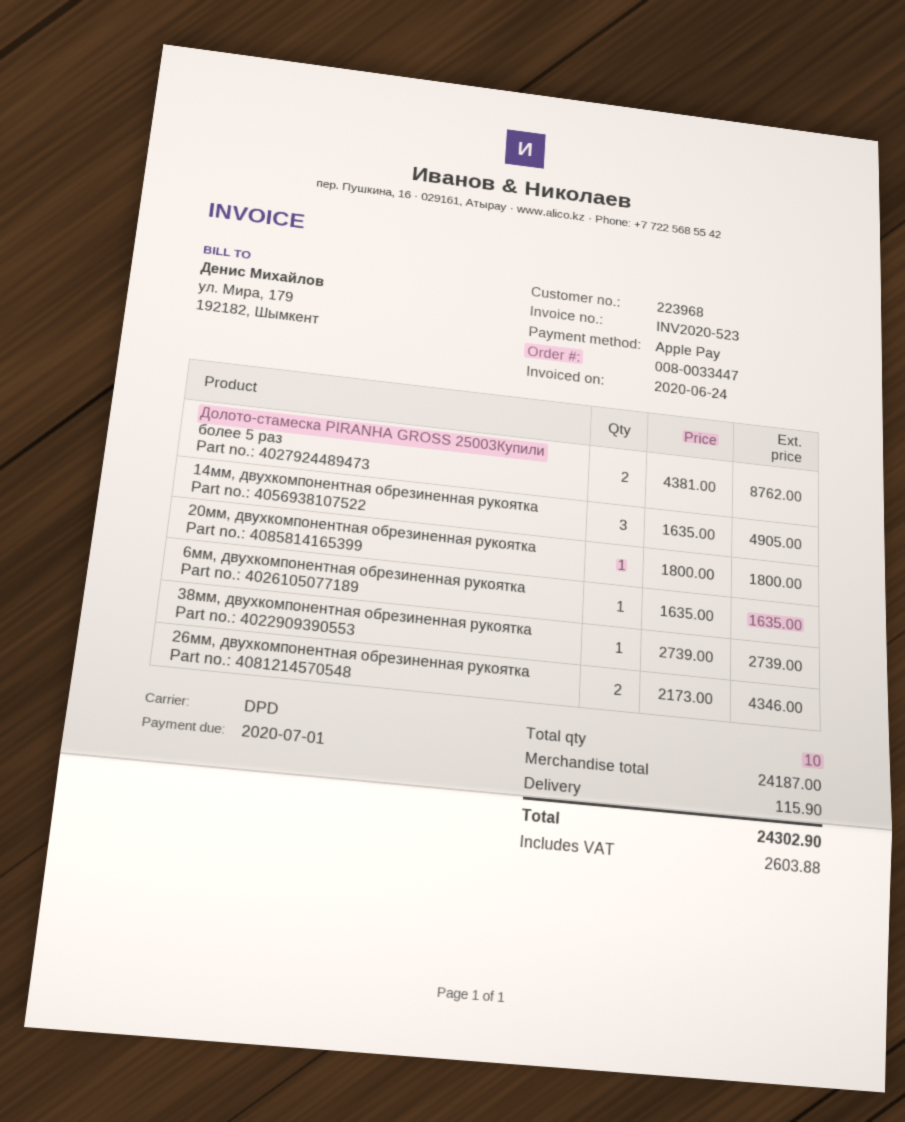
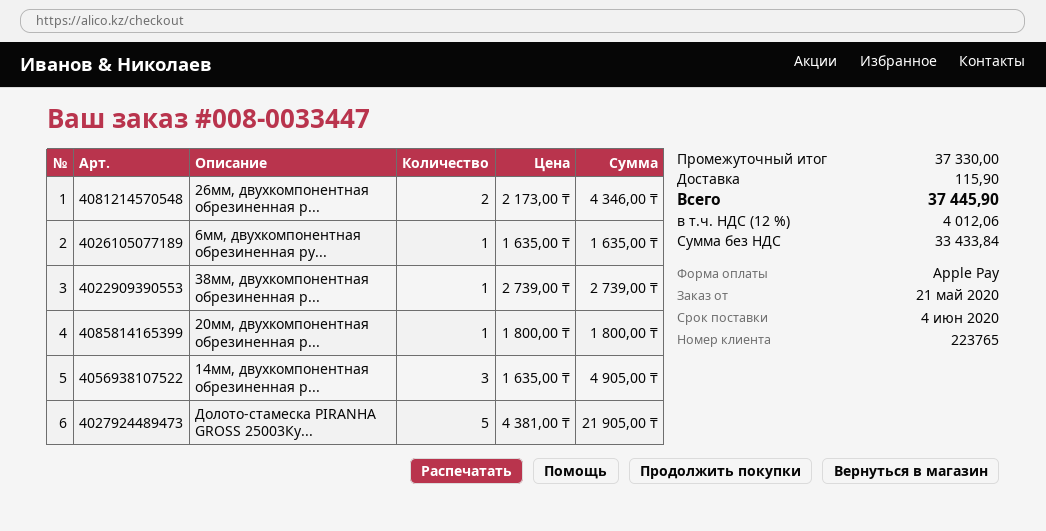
customer number: 223968 -> 223765
Долото-стамеска PIRANHA GROSS 25003Купили более 5 раз: 2 x 4381.00 = 8762.00 -> 5 x 4381.00 = 21905.00
subtotal: 24187.00 -> 37330.00
tax: 2603.88 -> 4012.06
total: 24302.90 -> 37445.90

